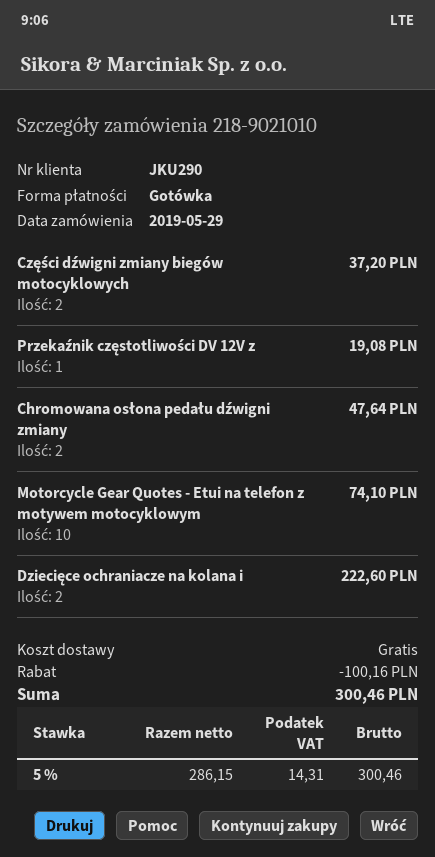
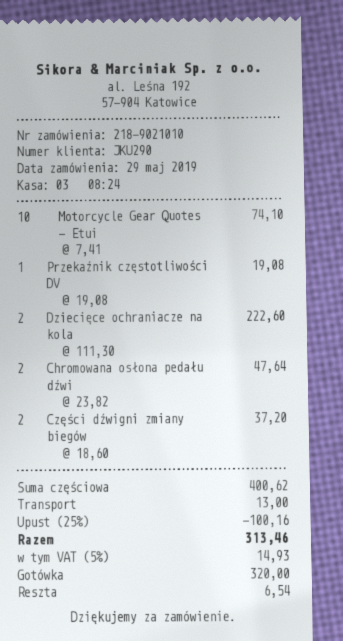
shipping: 0.00 -> 13.00
tax: 5% = 14.31 -> 5% = 14.93
total: 300.46 -> 313.46

